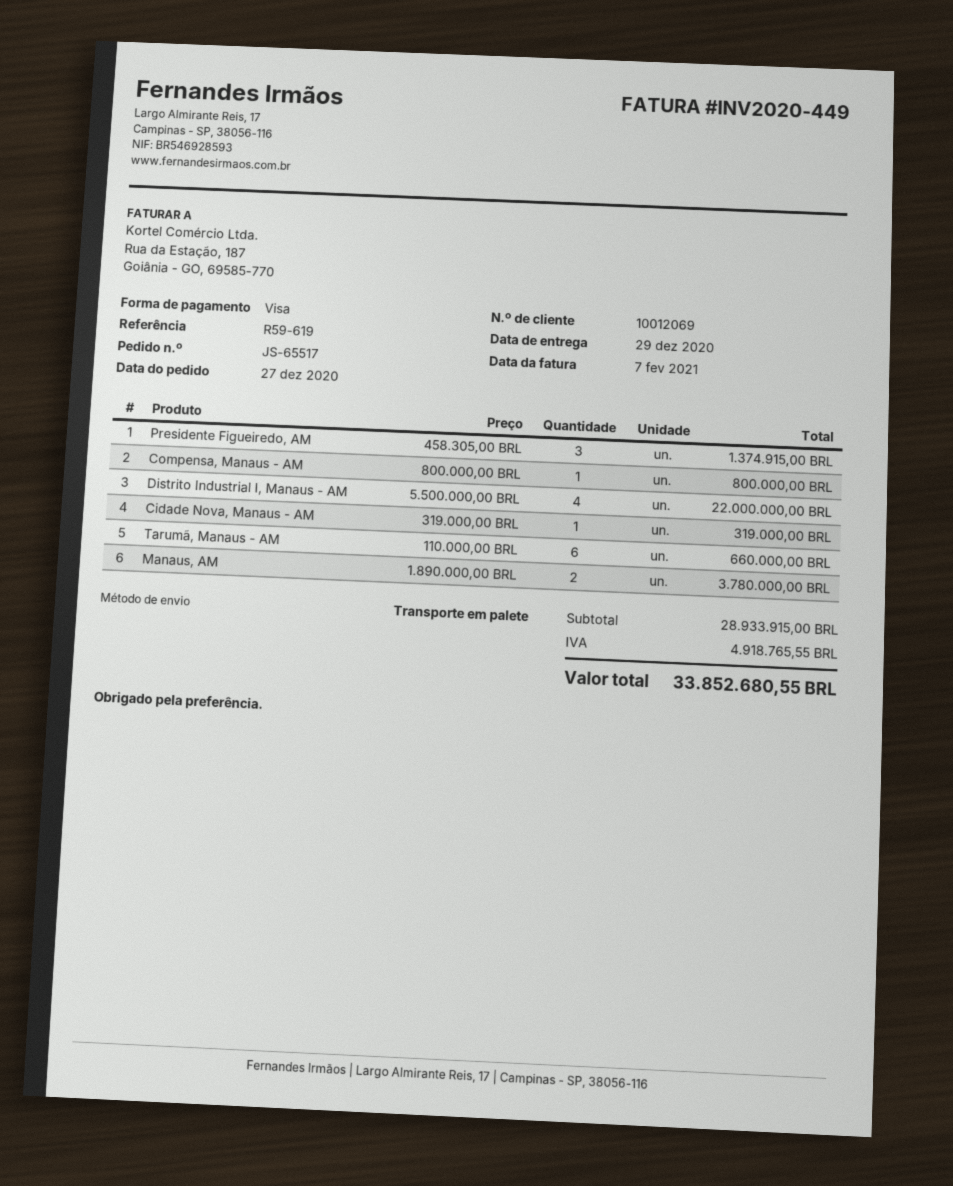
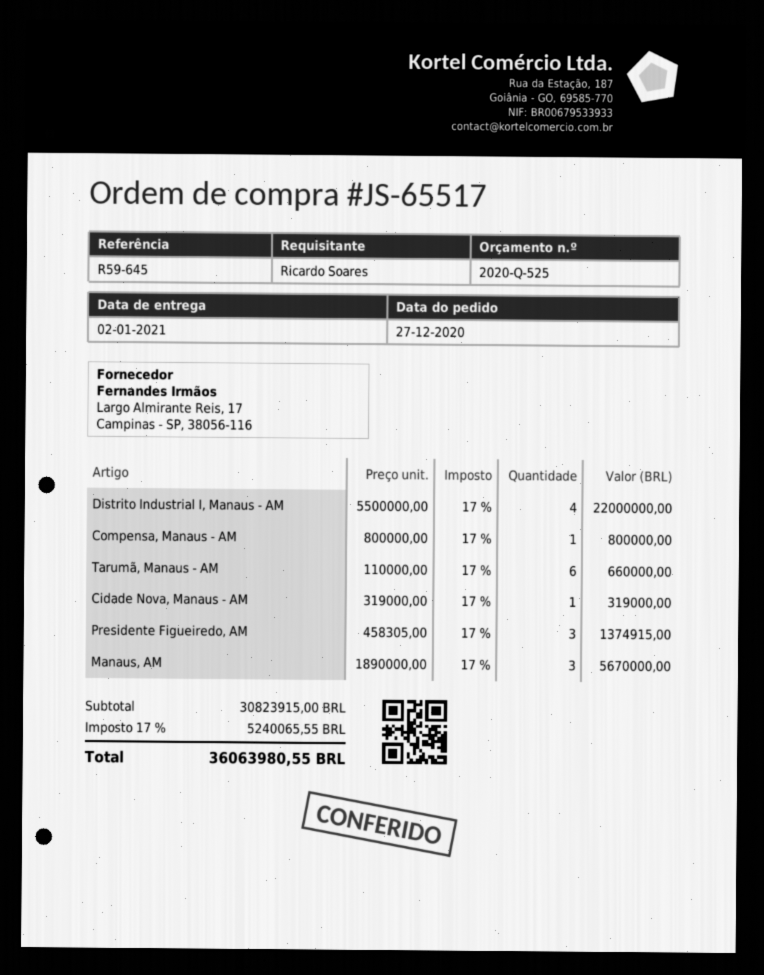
delivery date: 2020-12-29 -> 2021-01-02
reference: R59-619 -> R59-645
Manaus, AM: 2 x 1890000.00 = 3780000.00 -> 3 x 1890000.00 = 5670000.00
subtotal: 28933915.00 -> 30823915.00
tax: 4918765.55 -> 5240065.55
total: 33852680.55 -> 36063980.55

